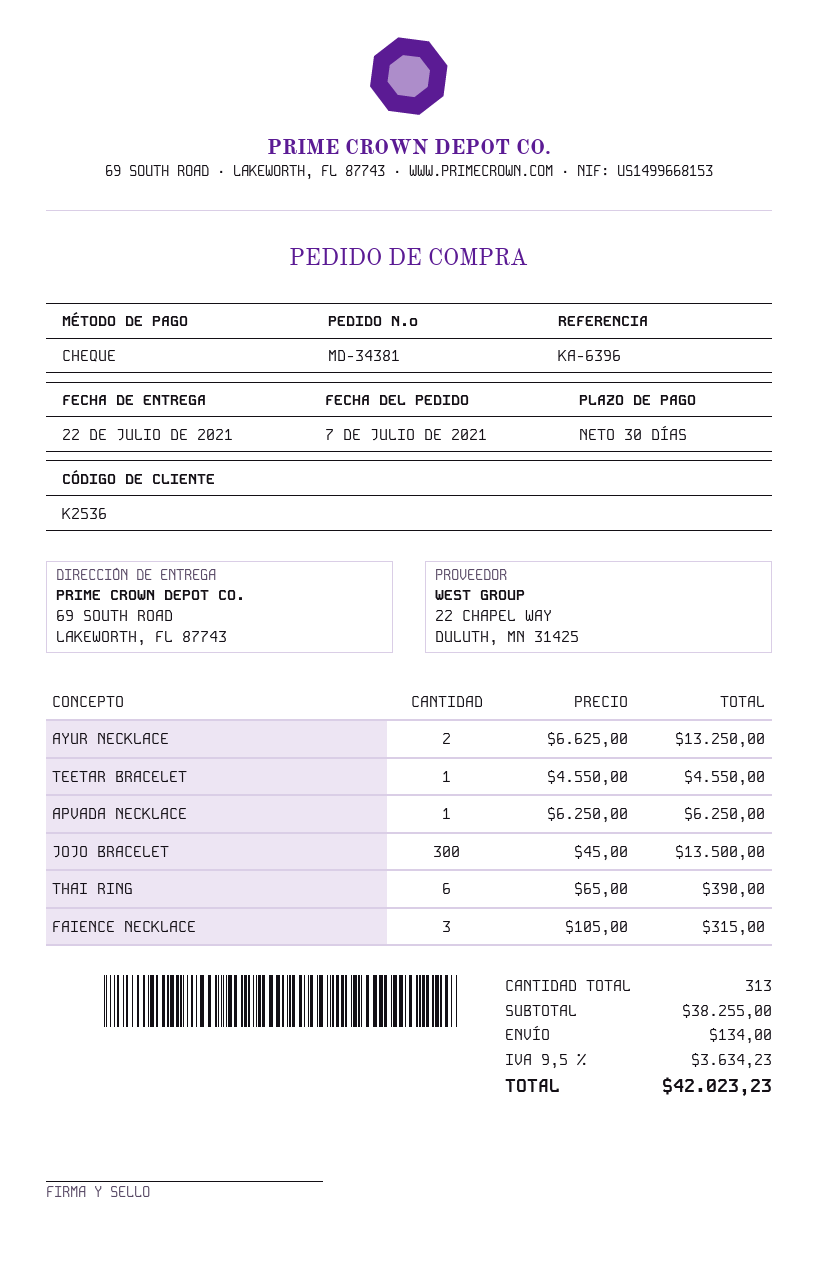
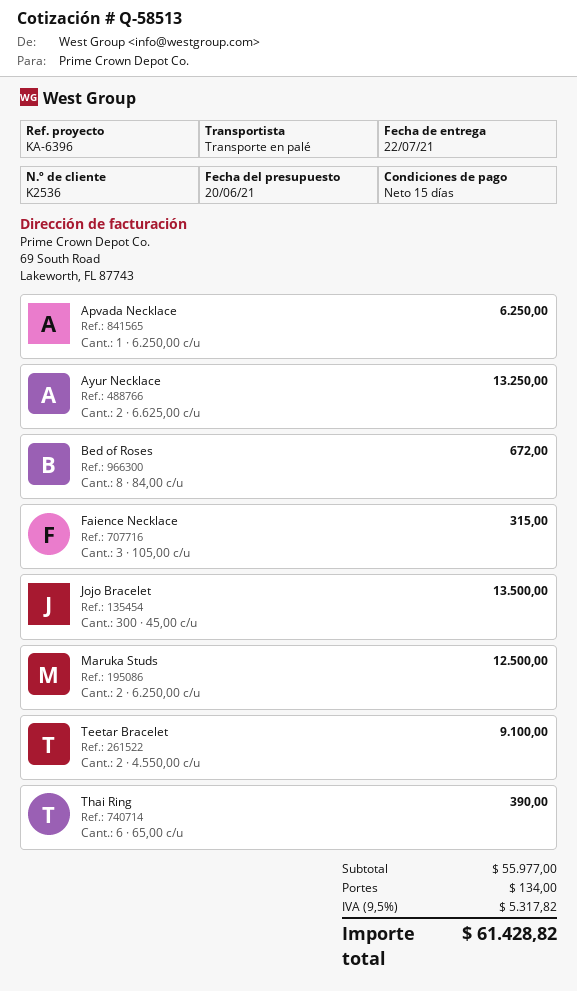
payment terms: 30 days -> 15 days
TEETAR BRACELET: 1 x 4550.00 = 4550.00 -> 2 x 4550.00 = 9100.00
Bed of Roses: none -> 8 x 84.00 = 672.00
Maruka Studs: none -> 2 x 6250.00 = 12500.00
subtotal: 38255.00 -> 55977.00
tax: 9.5% = 3634.23 -> 9.5% = 5317.82
total: 42023.23 -> 61428.82

